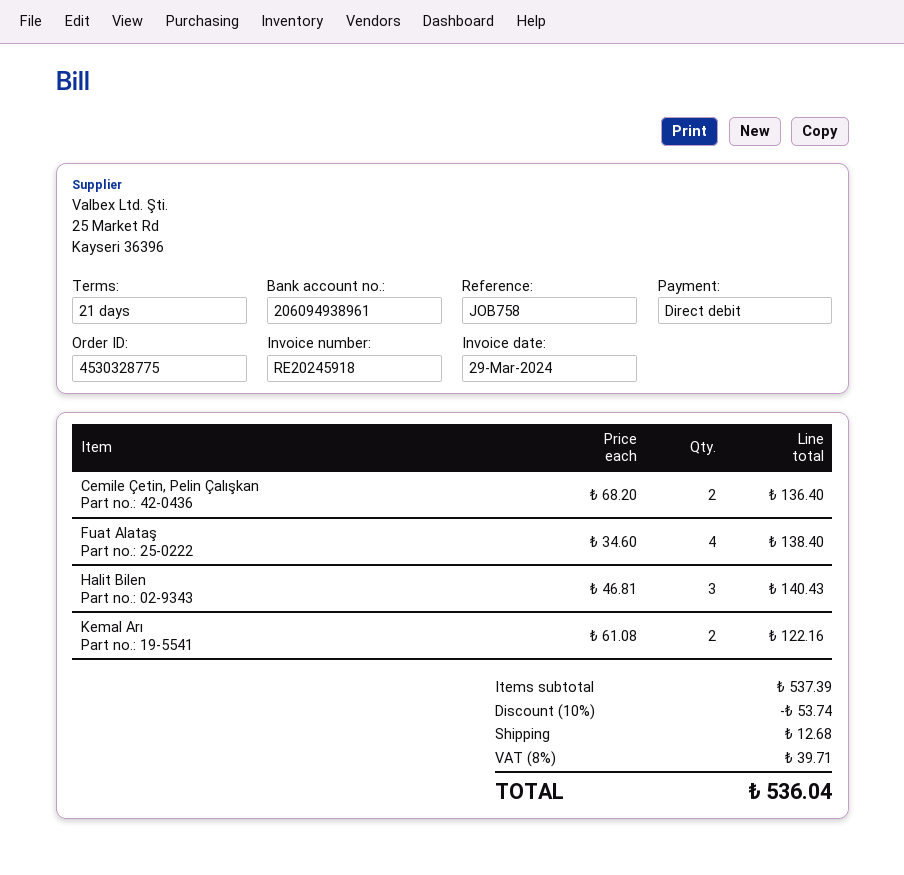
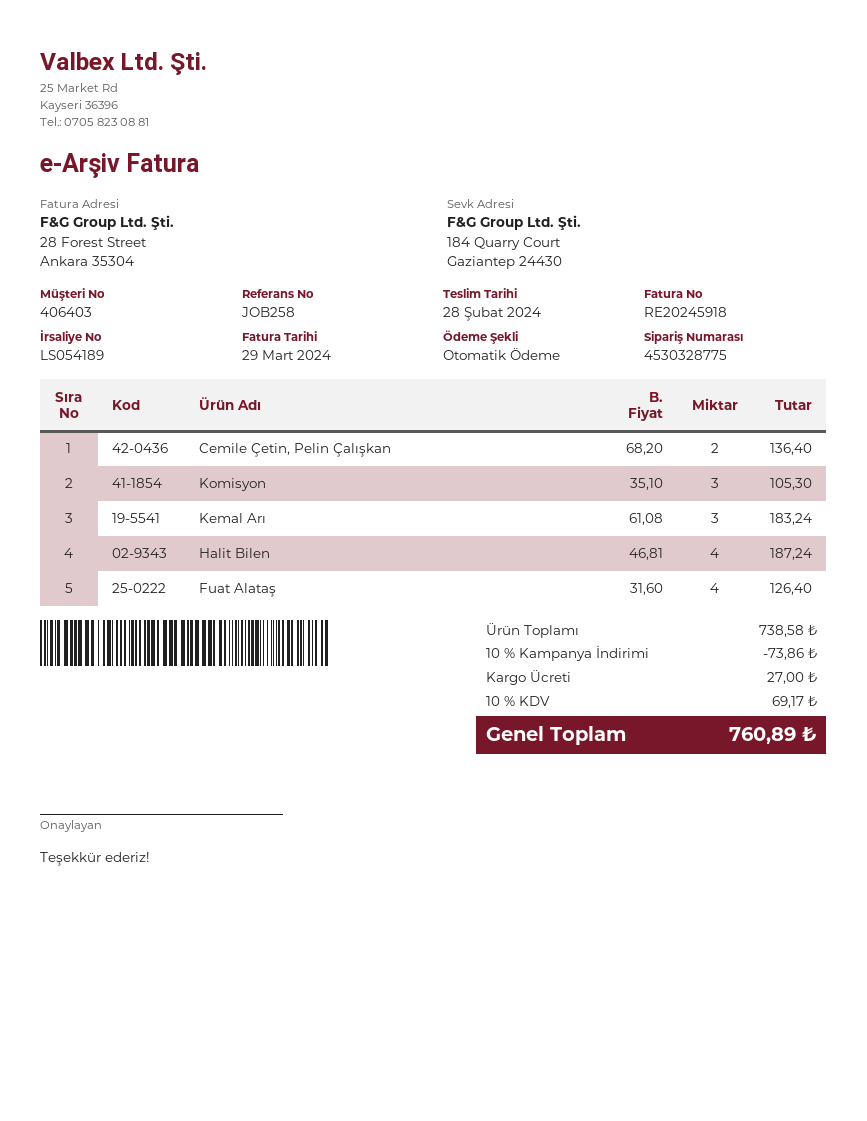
reference: JOB758 -> JOB258
Fuat Alataş: 4 x 34.60 = 138.40 -> 4 x 31.60 = 126.40
Halit Bilen: 3 x 46.81 = 140.43 -> 4 x 46.81 = 187.24
Kemal Arı: 2 x 61.08 = 122.16 -> 3 x 61.08 = 183.24
Komisyon: none -> 3 x 35.10 = 105.30
subtotal: 537.39 -> 738.58
discount: 10% = 53.74 -> 10% = 73.86
shipping: 12.68 -> 27.00
tax: 8% = 39.71 -> 10% = 69.17
total: 536.04 -> 760.89

